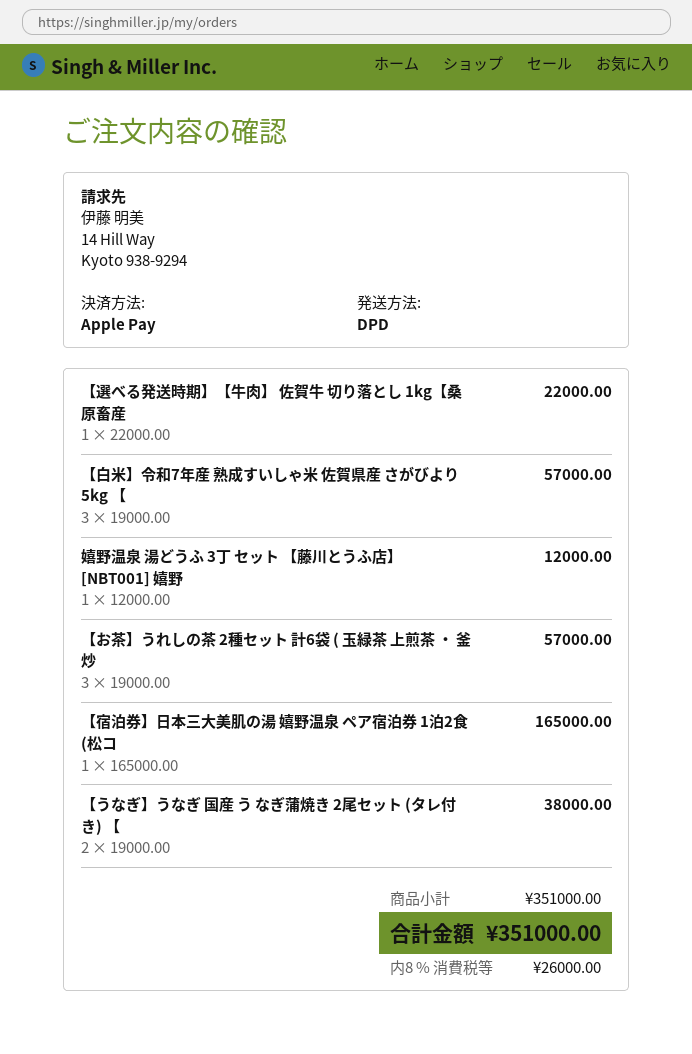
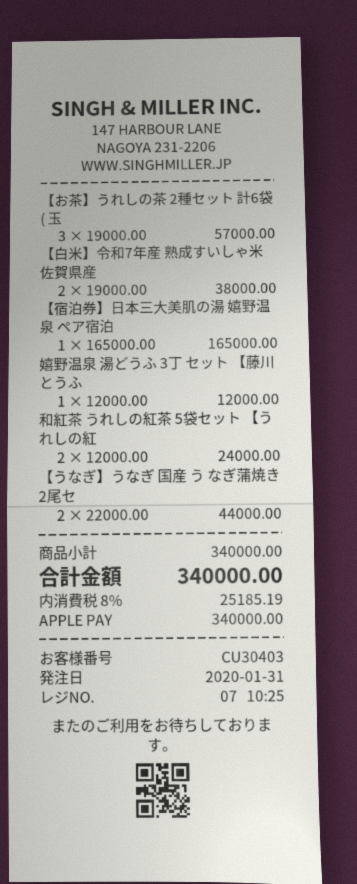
【選べる発送時期】【牛肉】 佐賀牛 切り落とし 1kg【桑原畜産: 1 x 22000.00 = 22000.00 -> none
【白米】令和7年産 熟成すいしゃ米 佐賀県産 さがびより 5kg 【: 3 x 19000.00 = 57000.00 -> 2 x 19000.00 = 38000.00
【うなぎ】うなぎ 国産 う なぎ蒲焼き 2尾セット (タレ付き) 【: 2 x 19000.00 = 38000.00 -> 2 x 22000.00 = 44000.00
和紅茶 うれしの紅茶 5袋セット 【うれしの紅: none -> 2 x 12000.00 = 24000.00
subtotal: 351000.00 -> 340000.00
tax: 8% = 26000.00 -> 8% = 25185.19
total: 351000.00 -> 340000.00

